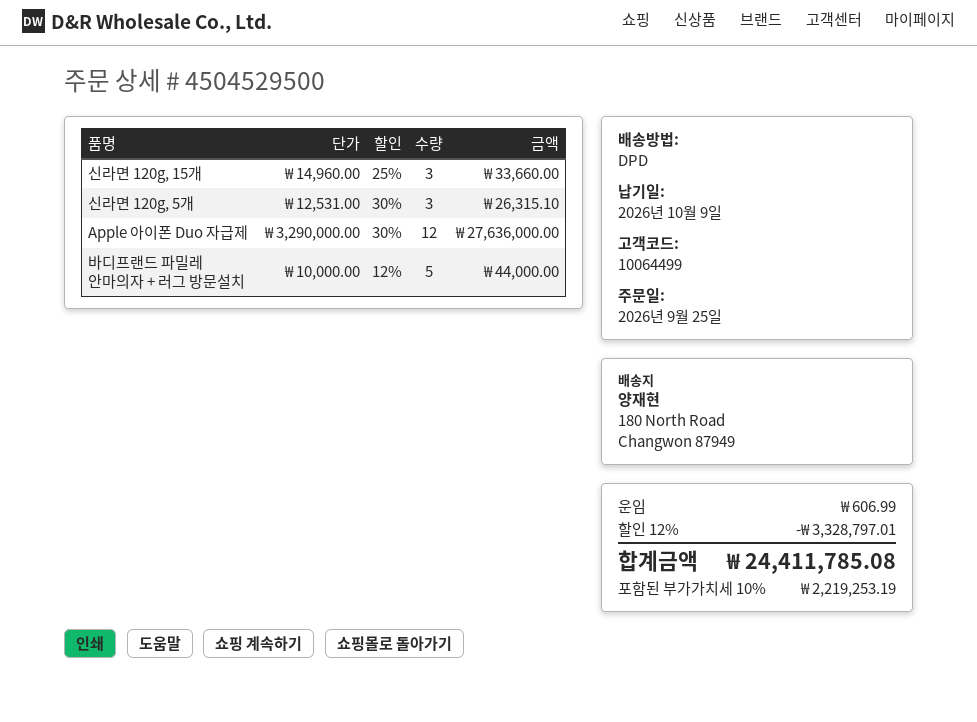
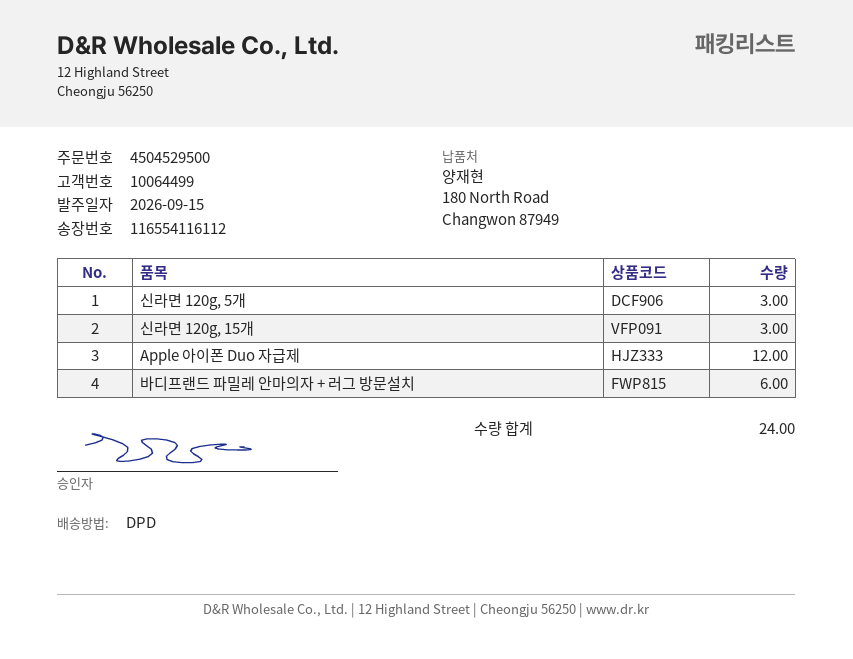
order date: 2026-09-25 -> 2026-09-15
바디프랜드 파밀레 안마의자 + 러그 방문설치: 5 -> 6

